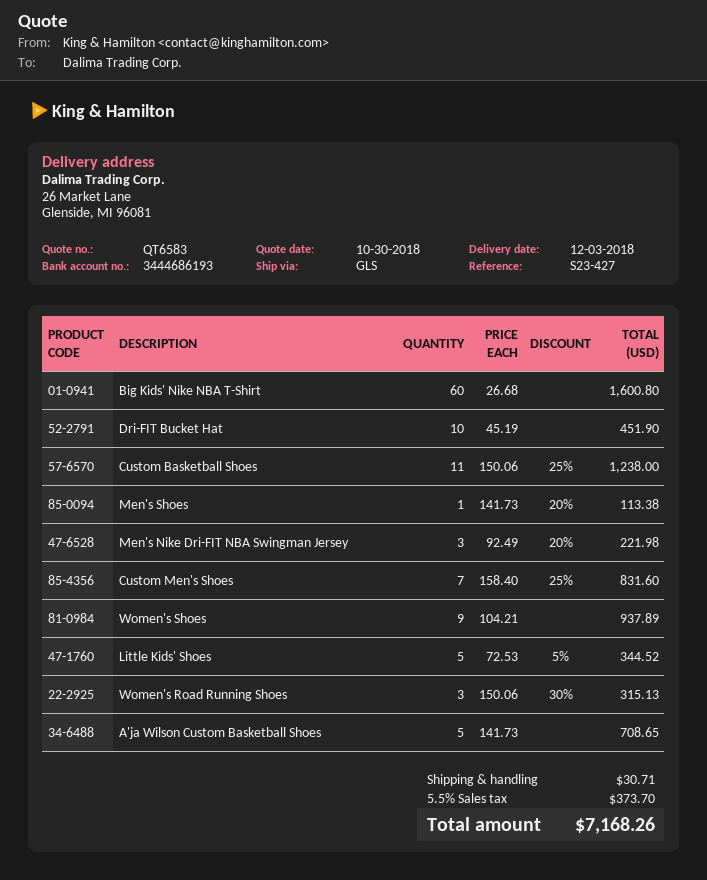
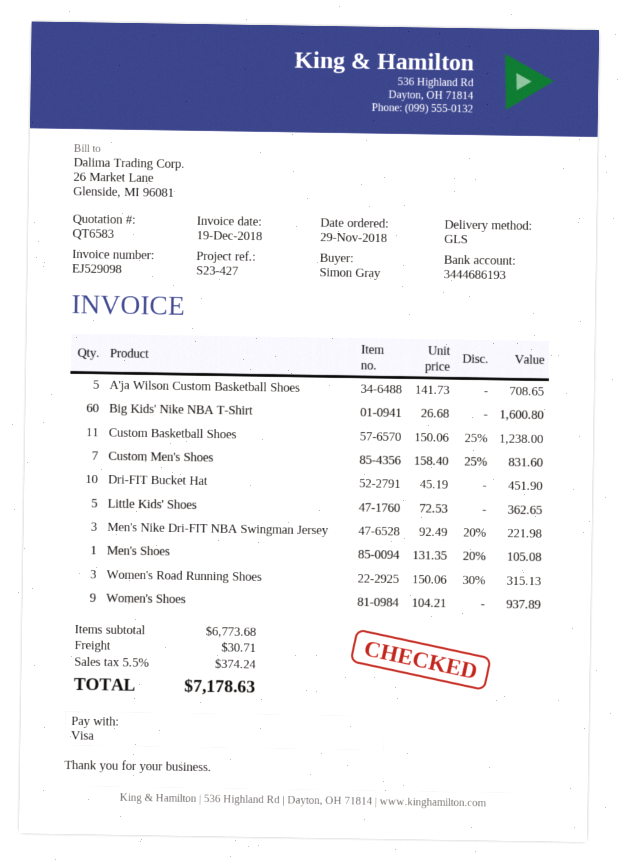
Men's Shoes: 1 x 141.73 - 20% = 113.38 -> 1 x 131.35 - 20% = 105.08
Little Kids' Shoes: 5 x 72.53 - 5% = 344.52 -> 5 x 72.53 = 362.65
tax: 5.5% = 373.70 -> 5.5% = 374.24
total: 7168.26 -> 7178.63

